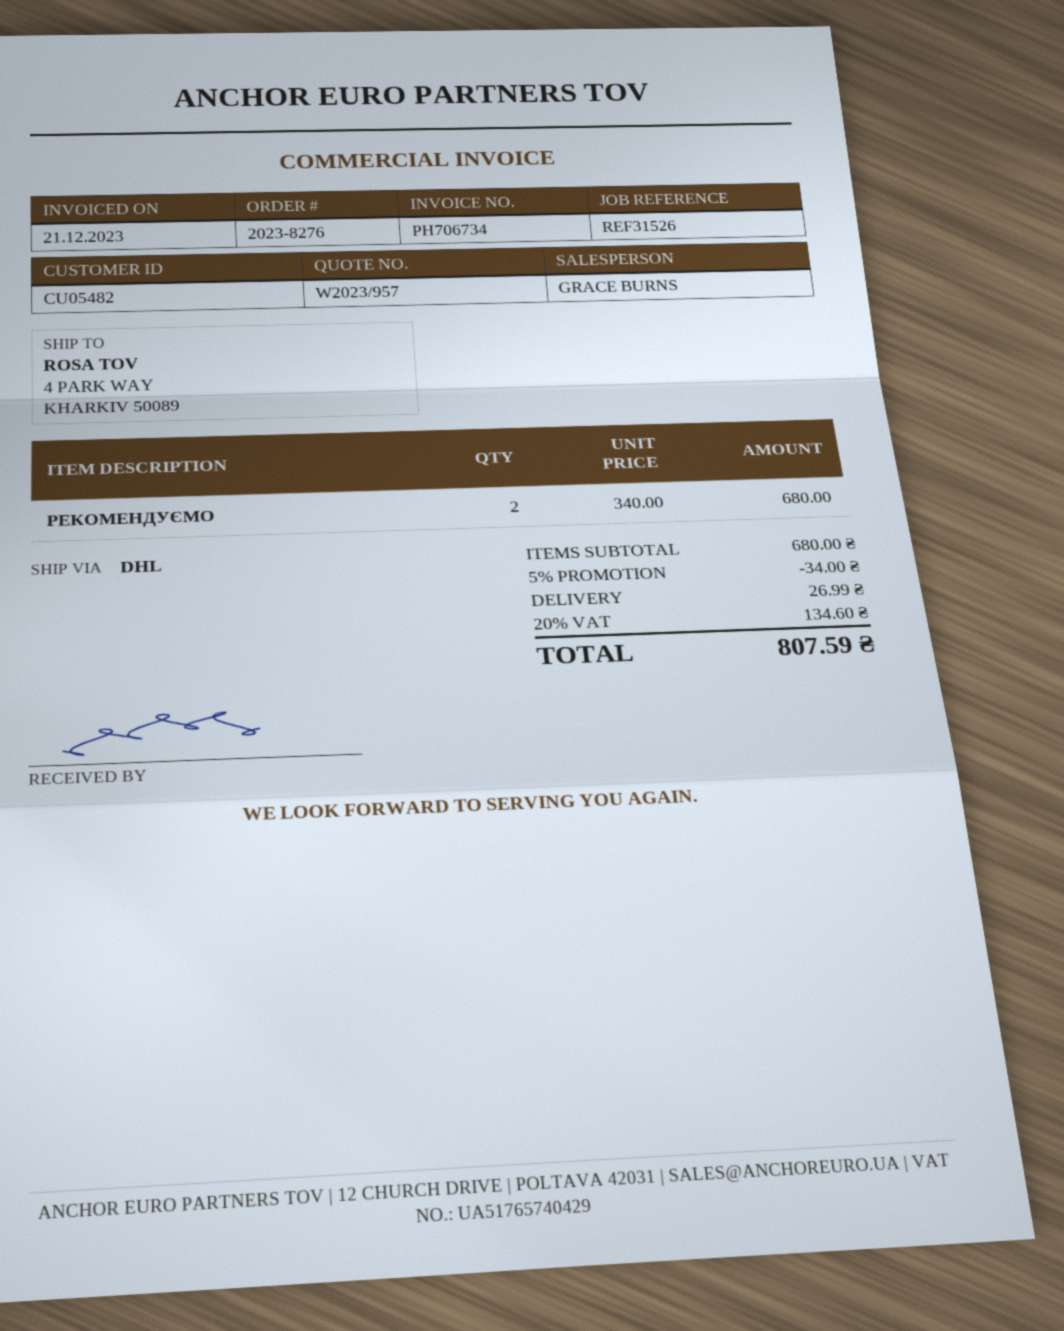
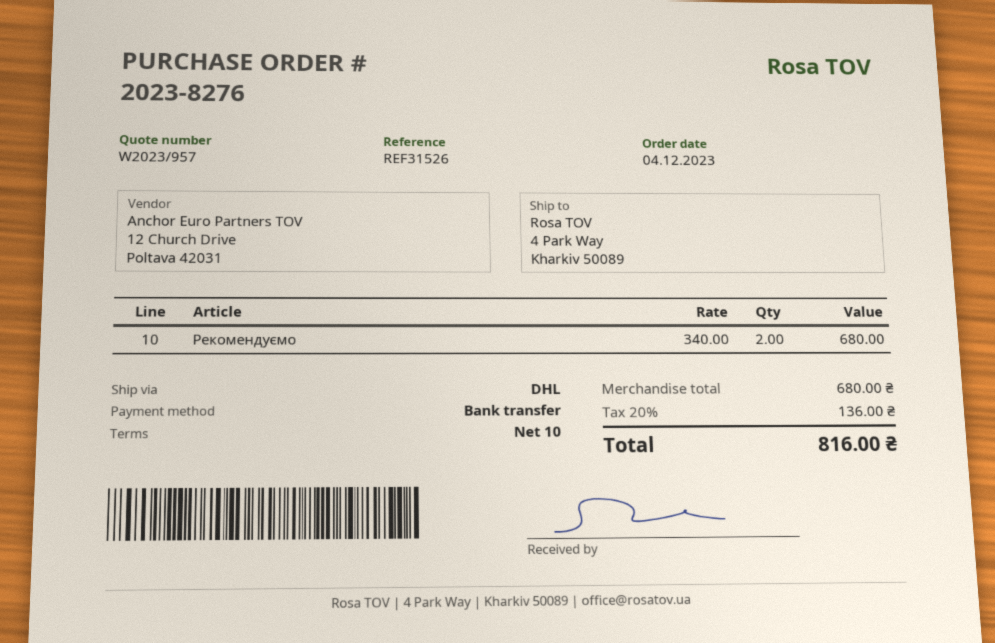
discount: 5% = 34.00 -> none
shipping: 26.99 -> none
tax: 20% = 134.60 -> 20% = 136.00
total: 807.59 -> 816.00

